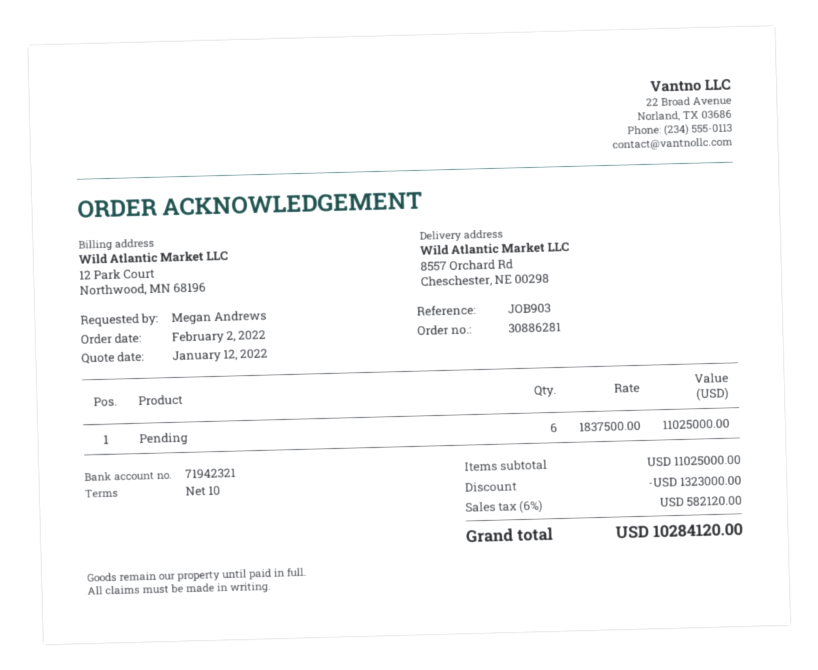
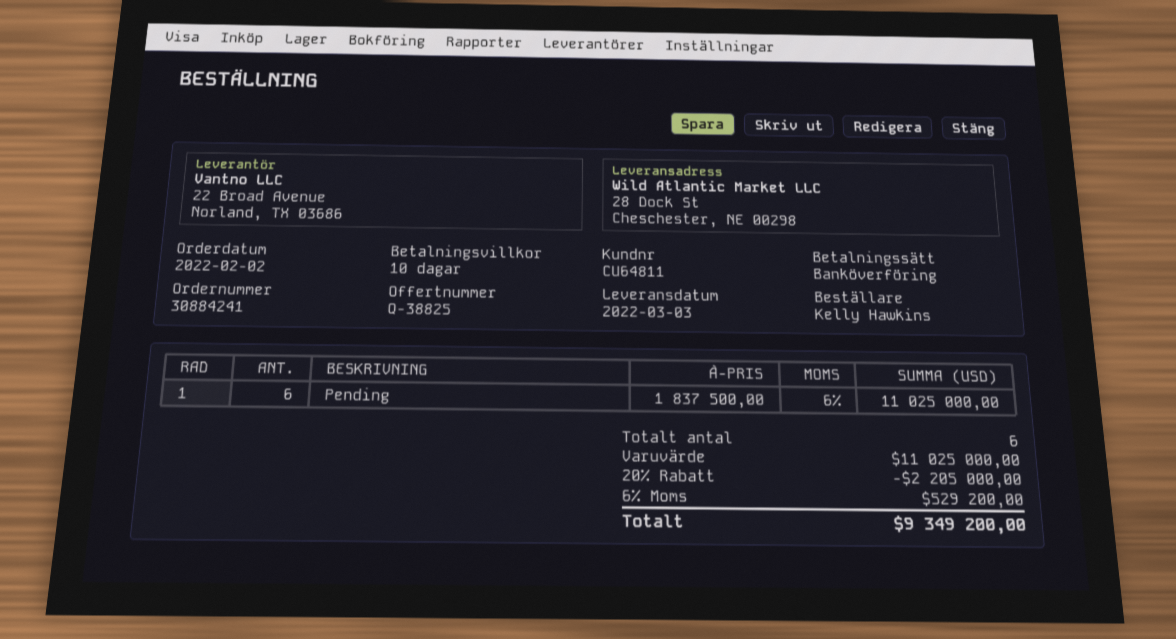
order number: 30886281 -> 30884241
ordered by: Megan Andrews -> Kelly Hawkins
ship to: 8557 Orchard Rd, Cheschester, NE 00298 -> 28 Dock St, Cheschester, NE 00298
discount: 1323000.00 -> 2205000.00
tax: 6% = 582120.00 -> 6% = 529200.00
total: 10284120.00 -> 9349200.00

